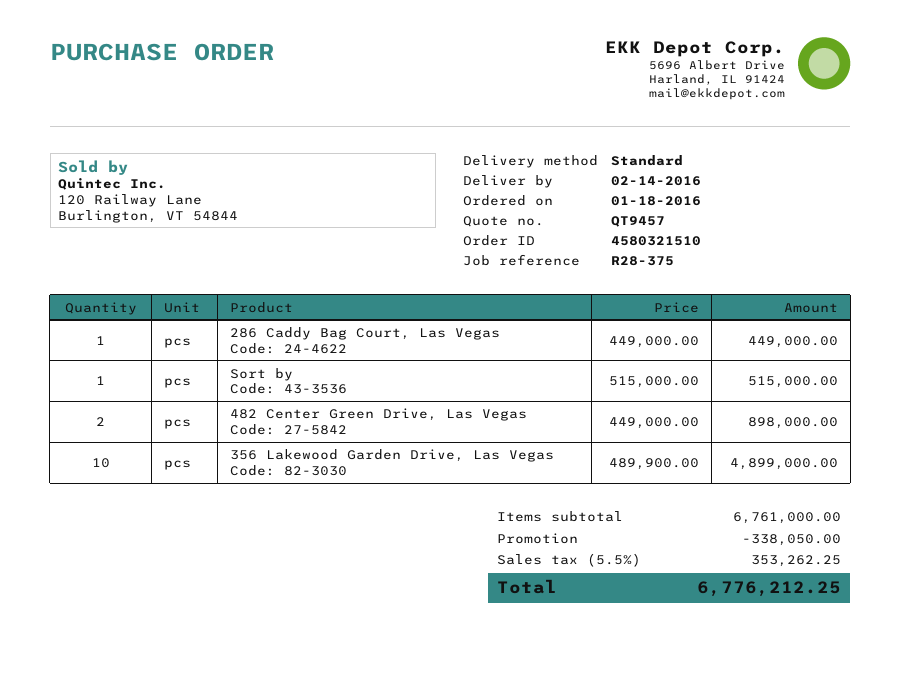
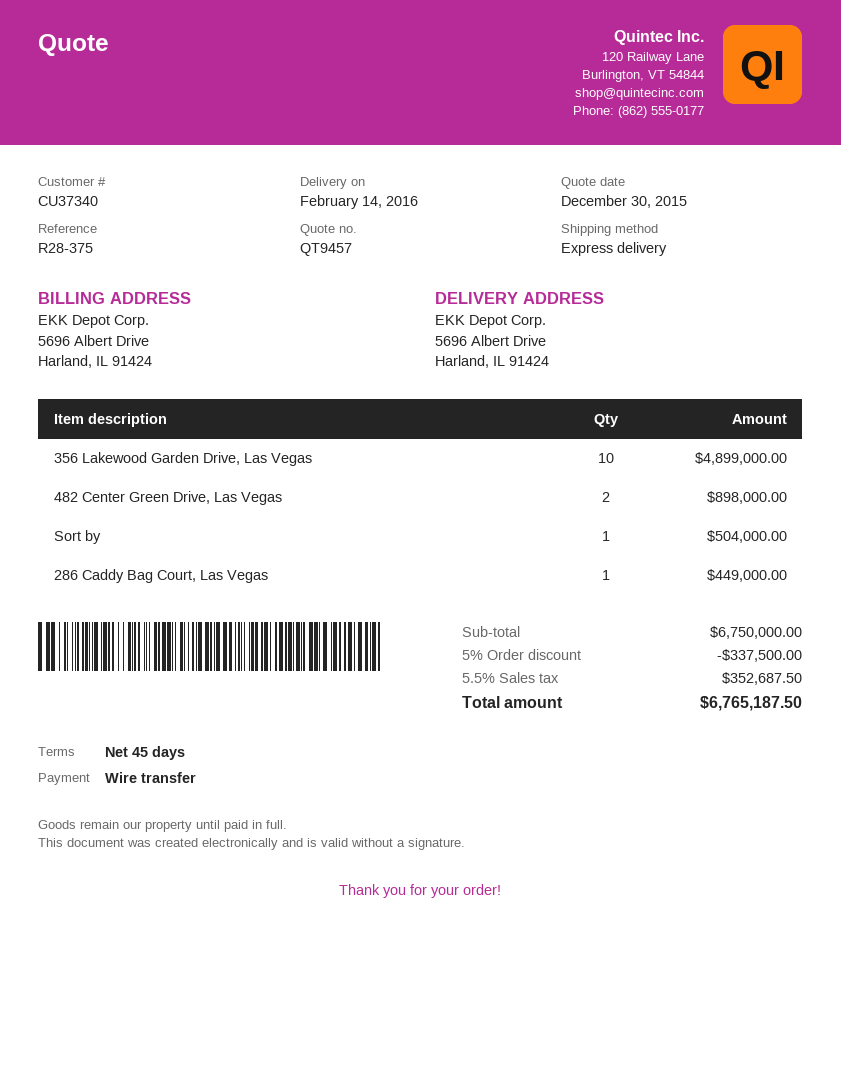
shipping method: standard -> express
Sort by: 1 for 515000.00 -> 1 for 504000.00
subtotal: 6761000.00 -> 6750000.00
discount: 338050.00 -> 337500.00
tax: 5.5% = 353262.25 -> 5.5% = 352687.50
total: 6776212.25 -> 6765187.50

